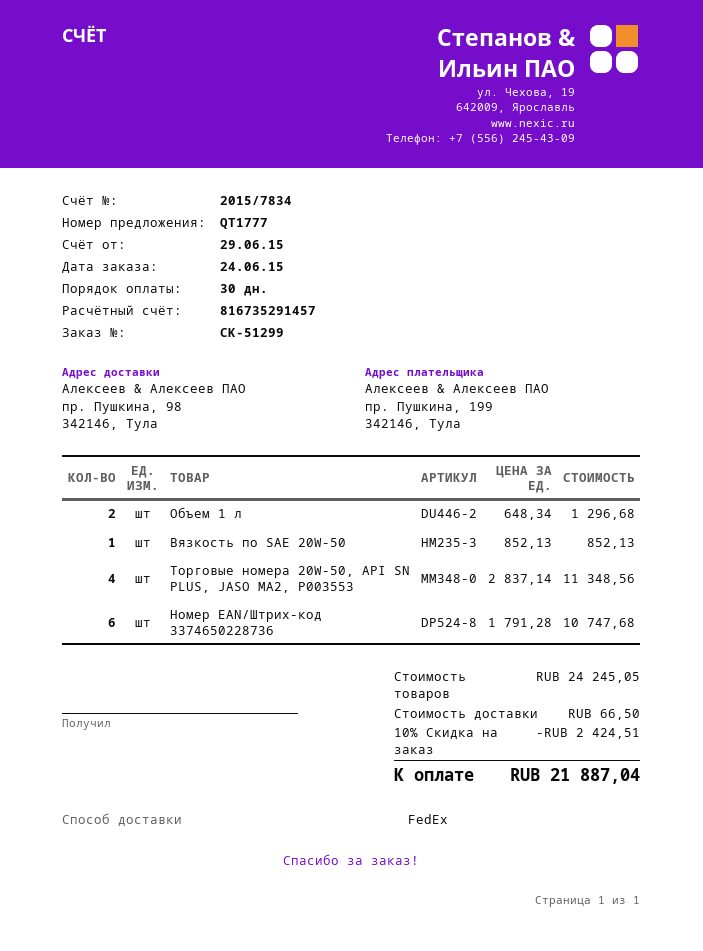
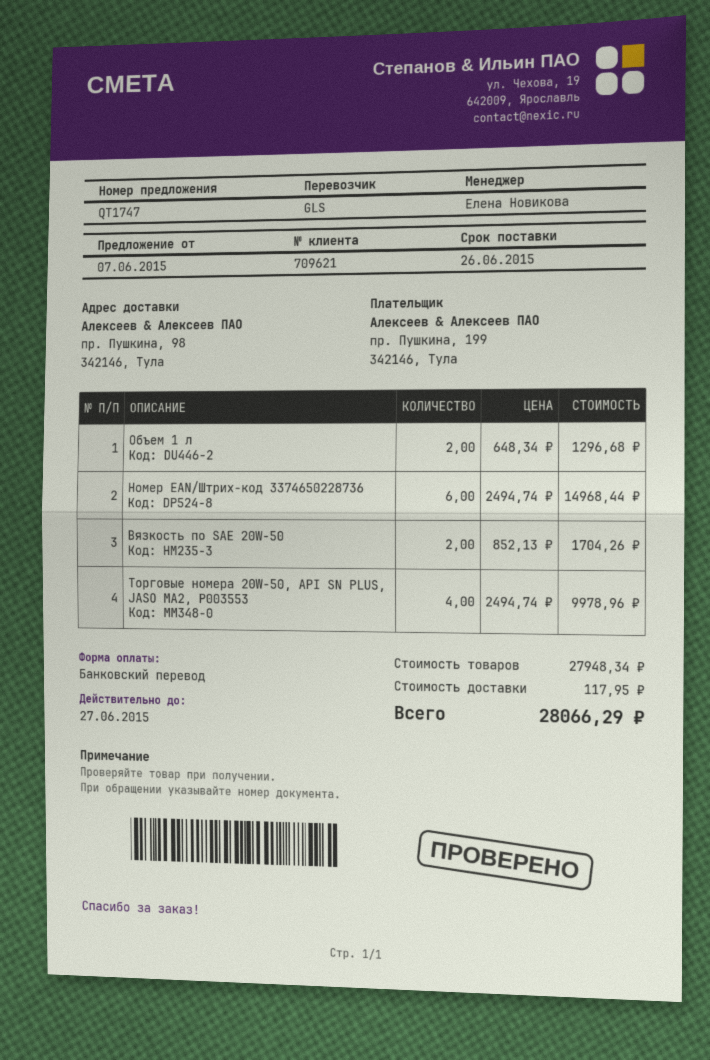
quote number: QT1777 -> QT1747
shipping method: FedEx -> GLS
Вязкость по SAE 20W-50: 1 x 852.13 = 852.13 -> 2 x 852.13 = 1704.26
Торговые номера 20W-50, API SN PLUS, JASO MA2, P003553: 4 x 2837.14 = 11348.56 -> 4 x 2494.74 = 9978.96
Номер EAN/Штрих-код 3374650228736: 6 x 1791.28 = 10747.68 -> 6 x 2494.74 = 14968.44
subtotal: 24245.05 -> 27948.34
discount: 10% = 2424.51 -> none
shipping: 66.50 -> 117.95
total: 21887.04 -> 28066.29

